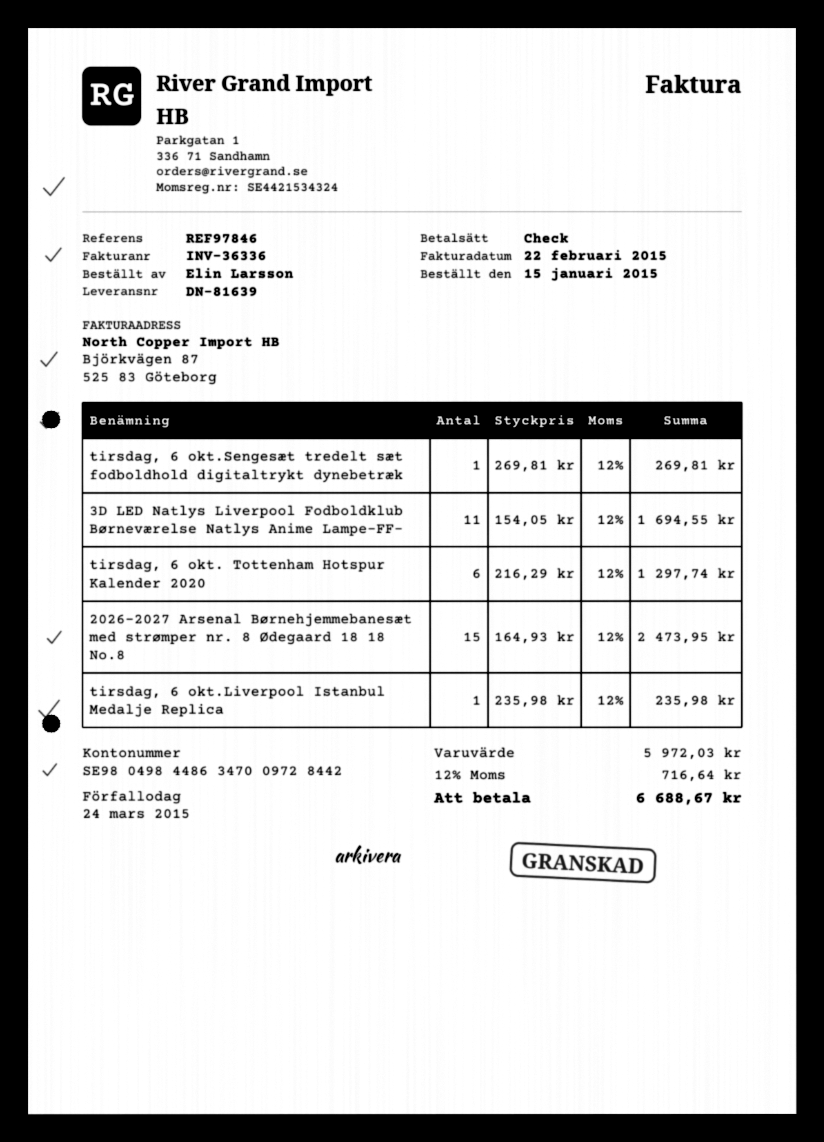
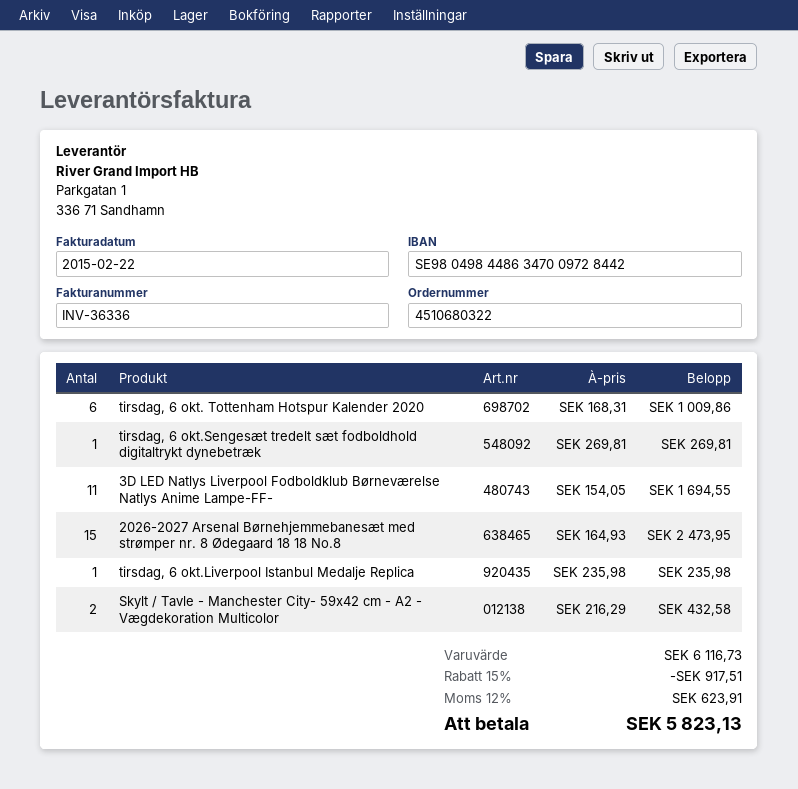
tirsdag, 6 okt. Tottenham Hotspur Kalender 2020: 6 x 216.29 = 1297.74 -> 6 x 168.31 = 1009.86
Skylt / Tavle - Manchester City- 59x42 cm - A2 - Vægdekoration Multicolor: none -> 2 x 216.29 = 432.58
subtotal: 5972.03 -> 6116.73
discount: none -> 15% = 917.51
tax: 12% = 716.64 -> 12% = 623.91
total: 6688.67 -> 5823.13

